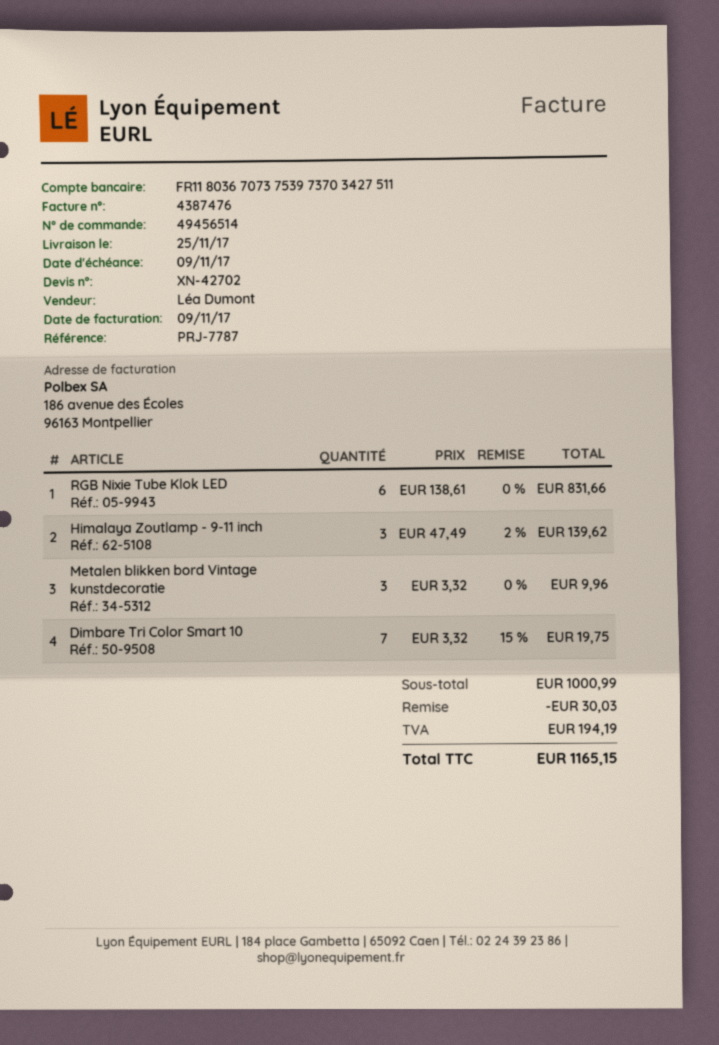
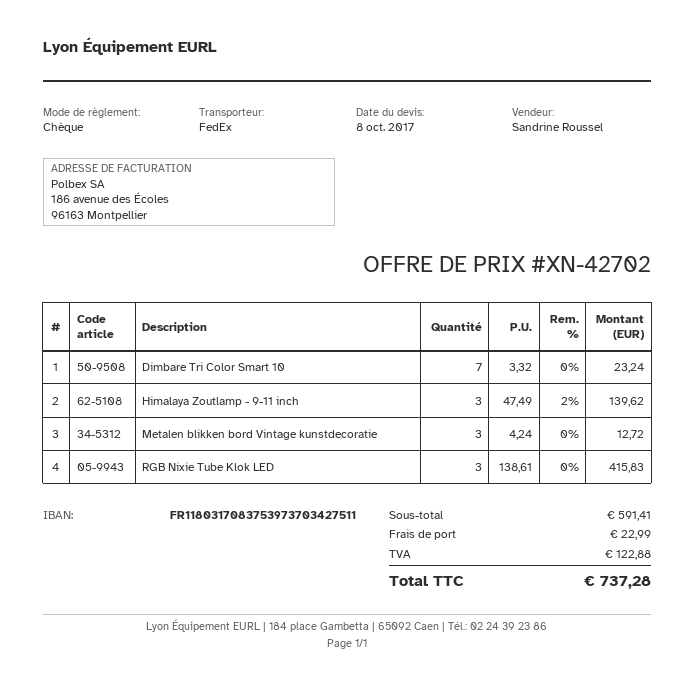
sales rep: Léa Dumont -> Sandrine Roussel
bank account: FR1180367073753973703427511 -> FR1180317083753973703427511
RGB Nixie Tube Klok LED: 6 x 138.61 = 831.66 -> 3 x 138.61 = 415.83
Metalen blikken bord Vintage kunstdecoratie: 3 x 3.32 = 9.96 -> 3 x 4.24 = 12.72
Dimbare Tri Color Smart 10: 7 x 3.32 - 15% = 19.75 -> 7 x 3.32 = 23.24
subtotal: 1000.99 -> 591.41
discount: 30.03 -> none
shipping: none -> 22.99
tax: 194.19 -> 122.88
total: 1165.15 -> 737.28

